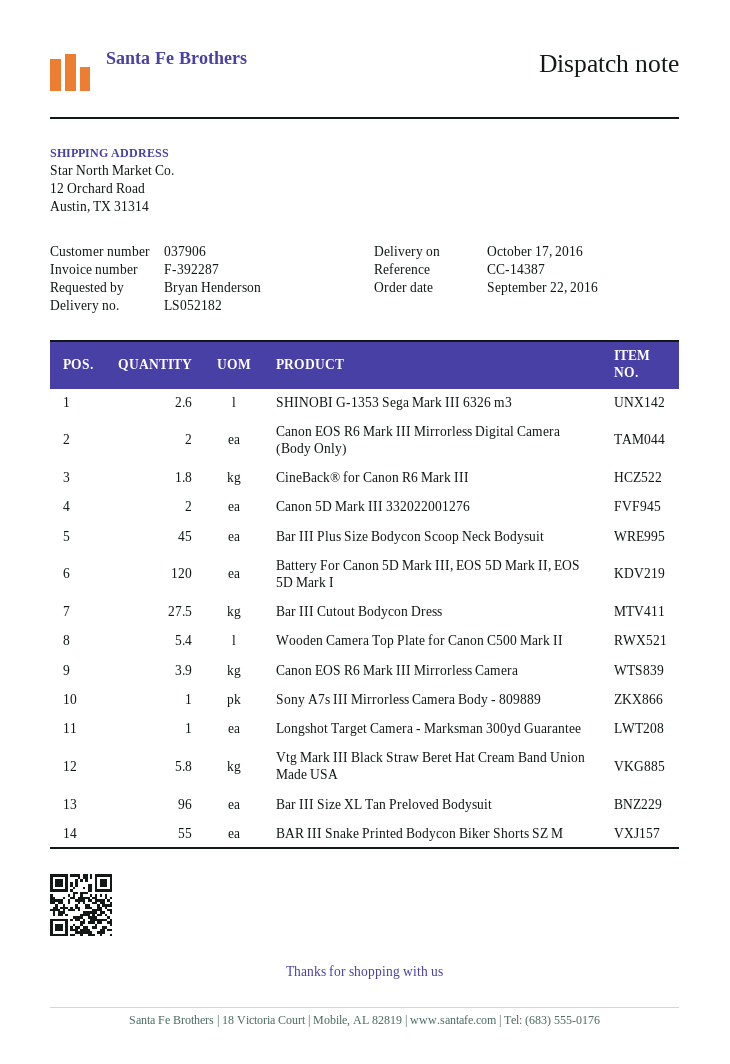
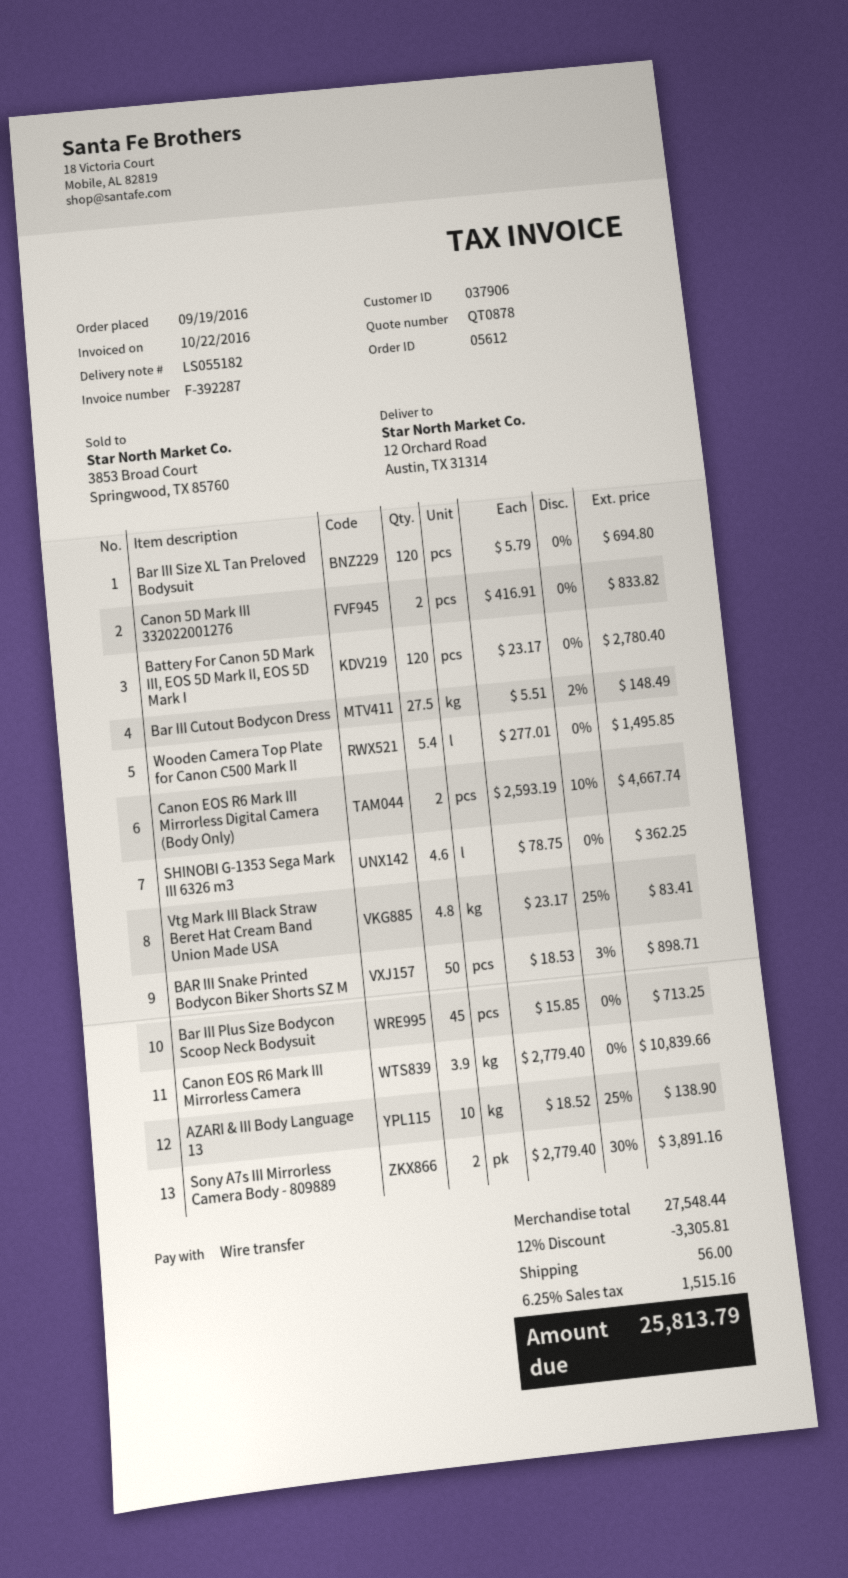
order date: 2016-09-22 -> 2016-09-19
delivery note number: LS052182 -> LS055182
SHINOBI G-1353 Sega Mark III 6326 m3: 2.6 -> 4.6
CineBack® for Canon R6 Mark III: 1.8 -> none
Sony A7s III Mirrorless Camera Body - 809889: 1 -> 2
Longshot Target Camera - Marksman 300yd Guarantee: 1 -> none
Vtg Mark III Black Straw Beret Hat Cream Band Union Made USA: 5.8 -> 4.8
Bar III Size XL Tan Preloved Bodysuit: 96 -> 120
BAR III Snake Printed Bodycon Biker Shorts SZ M: 55 -> 50
AZARI & III Body Language 13: none -> 10

